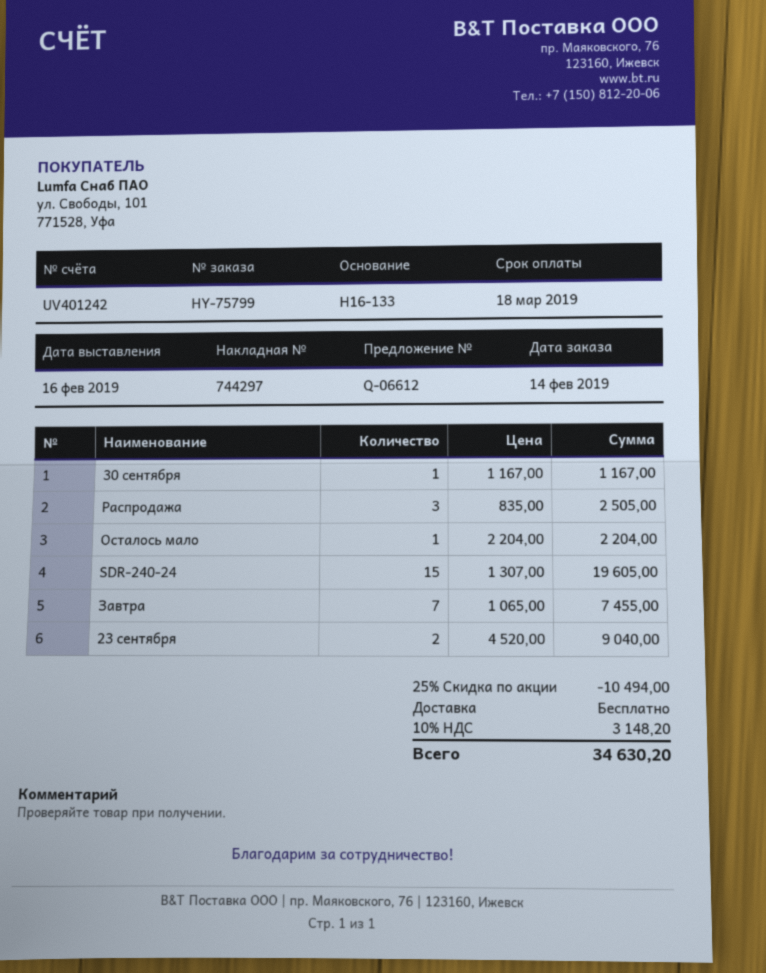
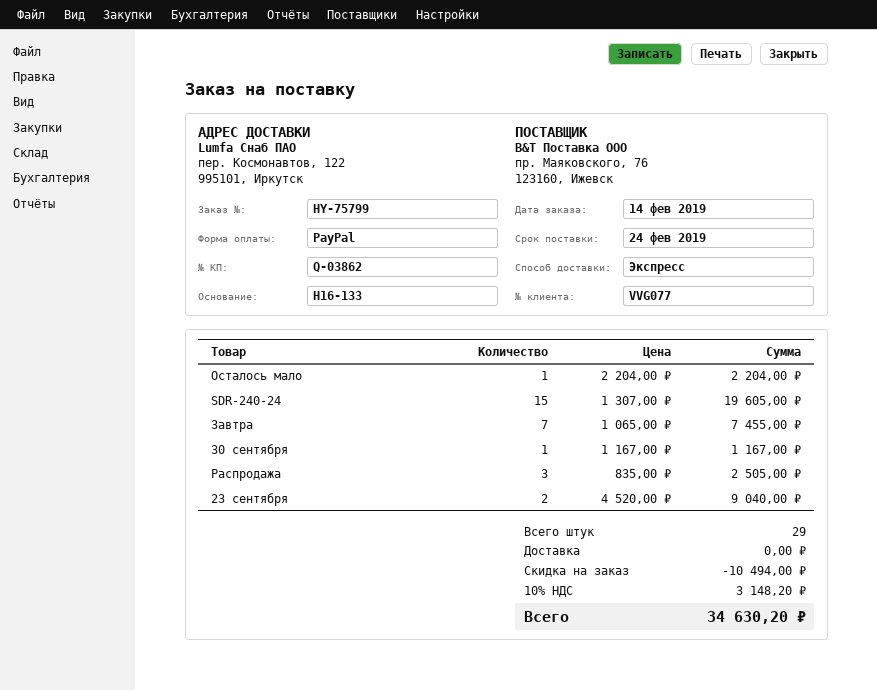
quote number: Q-06612 -> Q-03862

